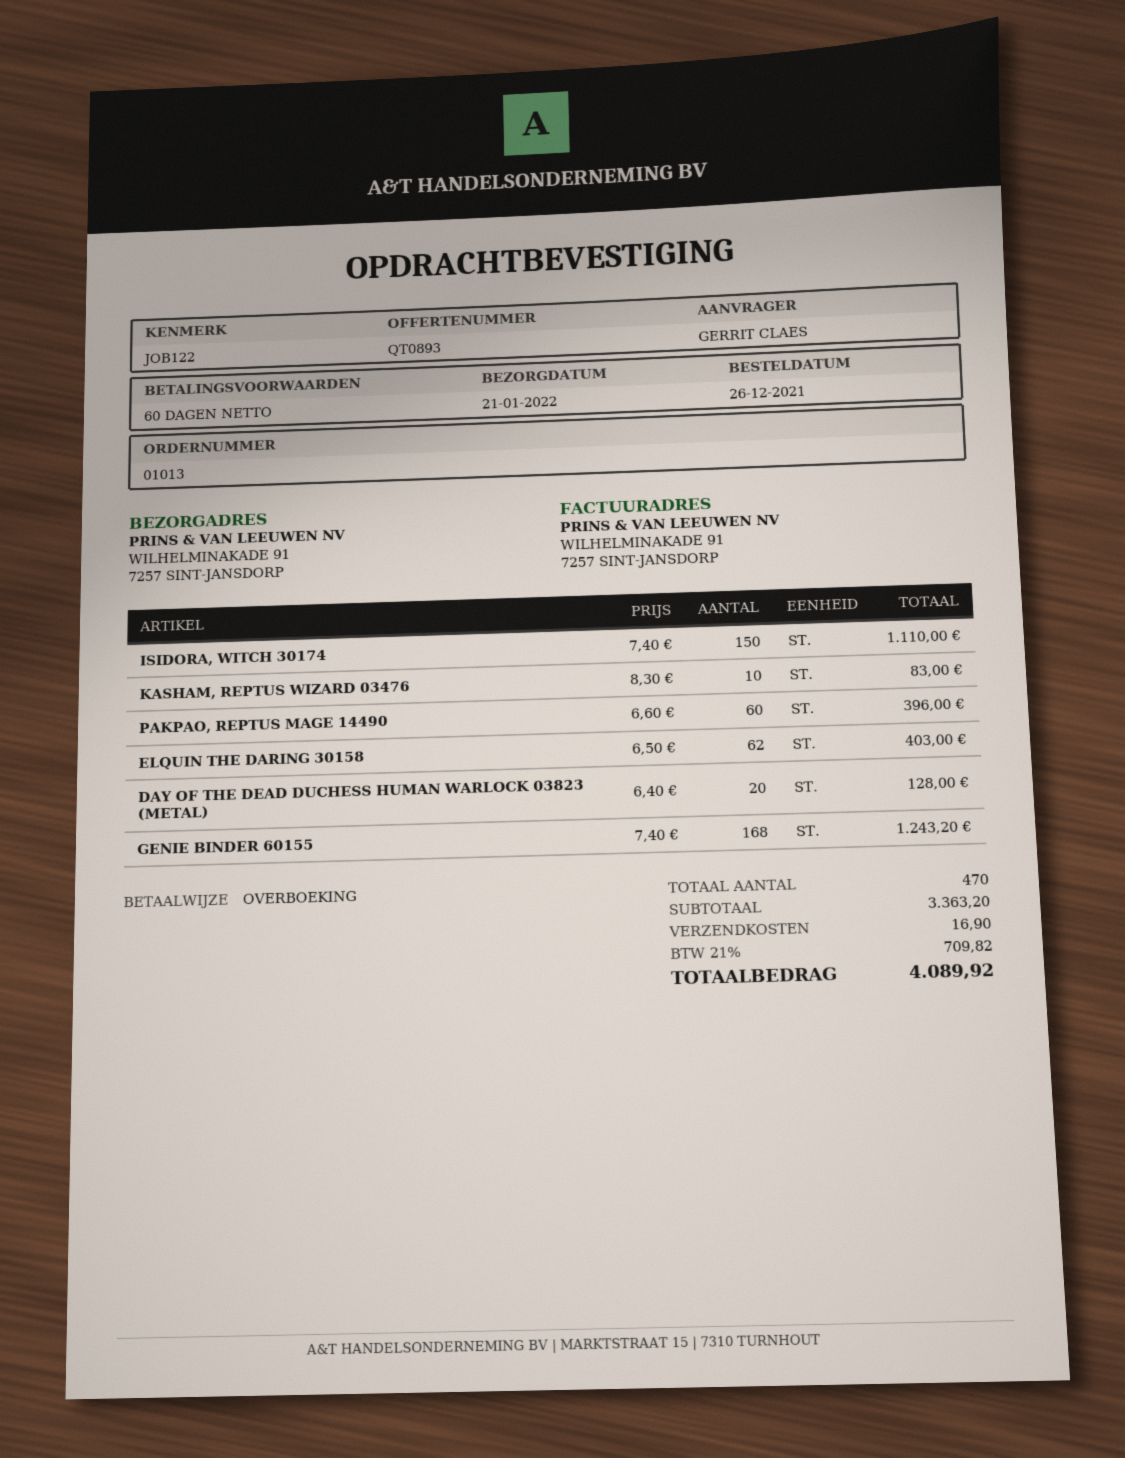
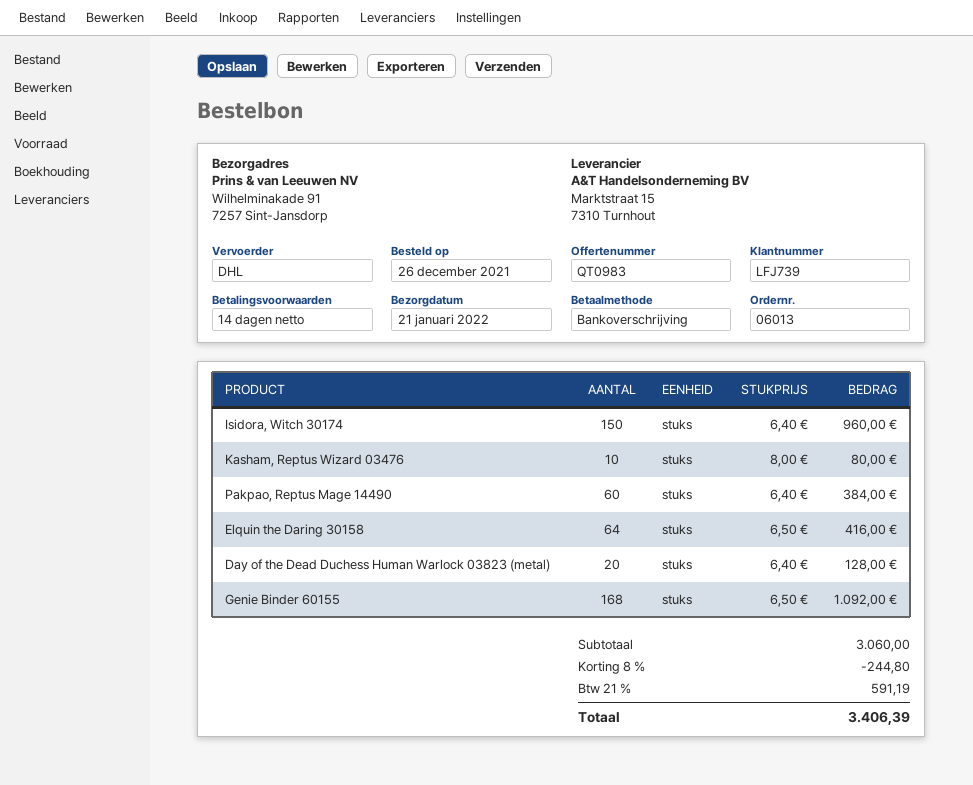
quote number: QT0893 -> QT0983
order number: 01013 -> 06013
payment terms: 60 days -> 14 days
ISIDORA, WITCH 30174: 150 x 7.40 = 1110.00 -> 150 x 6.40 = 960.00
KASHAM, REPTUS WIZARD 03476: 10 x 8.30 = 83.00 -> 10 x 8.00 = 80.00
PAKPAO, REPTUS MAGE 14490: 60 x 6.60 = 396.00 -> 60 x 6.40 = 384.00
ELQUIN THE DARING 30158: 62 x 6.50 = 403.00 -> 64 x 6.50 = 416.00
GENIE BINDER 60155: 168 x 7.40 = 1243.20 -> 168 x 6.50 = 1092.00
subtotal: 3363.20 -> 3060.00
discount: none -> 8% = 244.80
shipping: 16.90 -> none
tax: 21% = 709.82 -> 21% = 591.19
total: 4089.92 -> 3406.39

